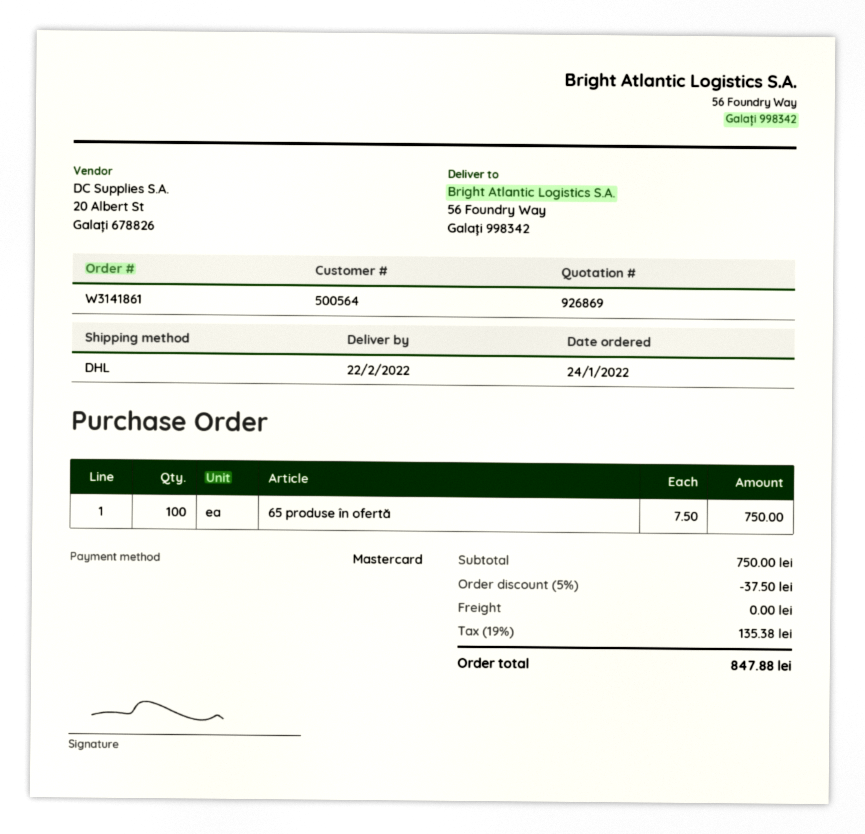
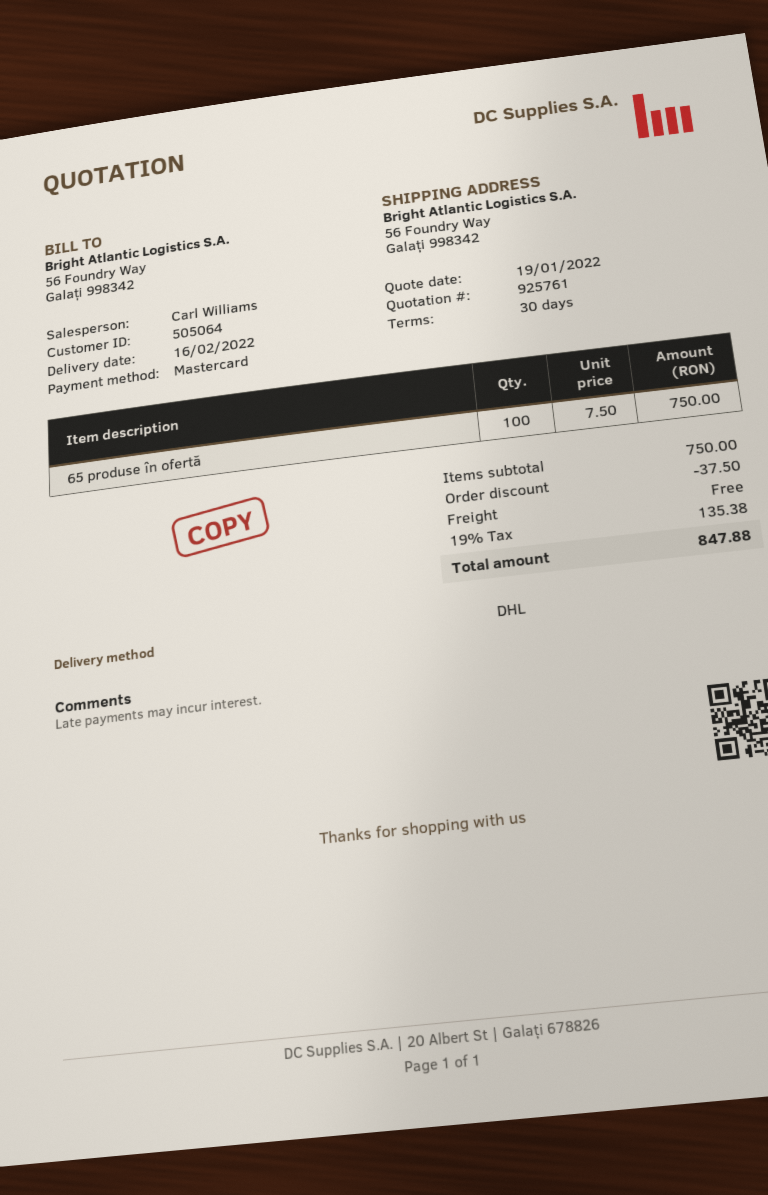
quote number: 926869 -> 925761
delivery date: 2022-02-22 -> 2022-02-16
customer number: 500564 -> 505064

